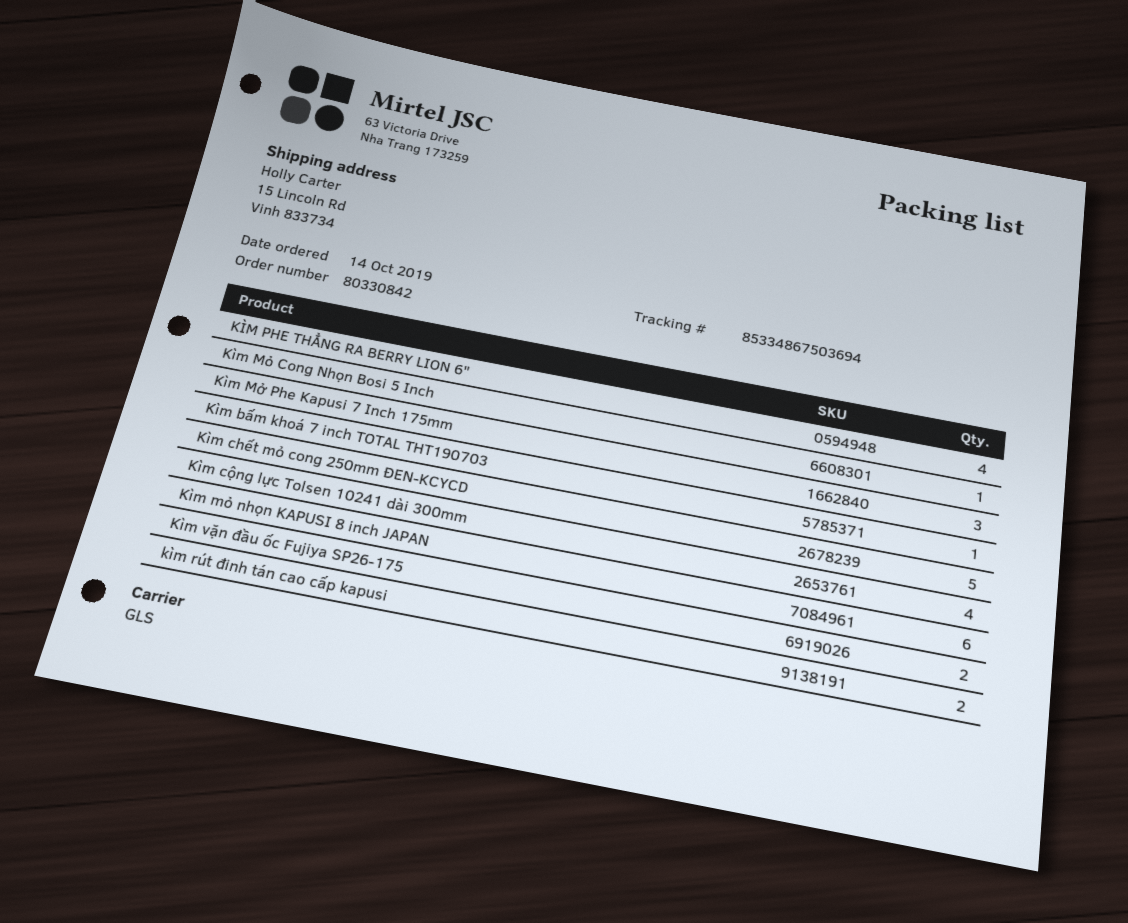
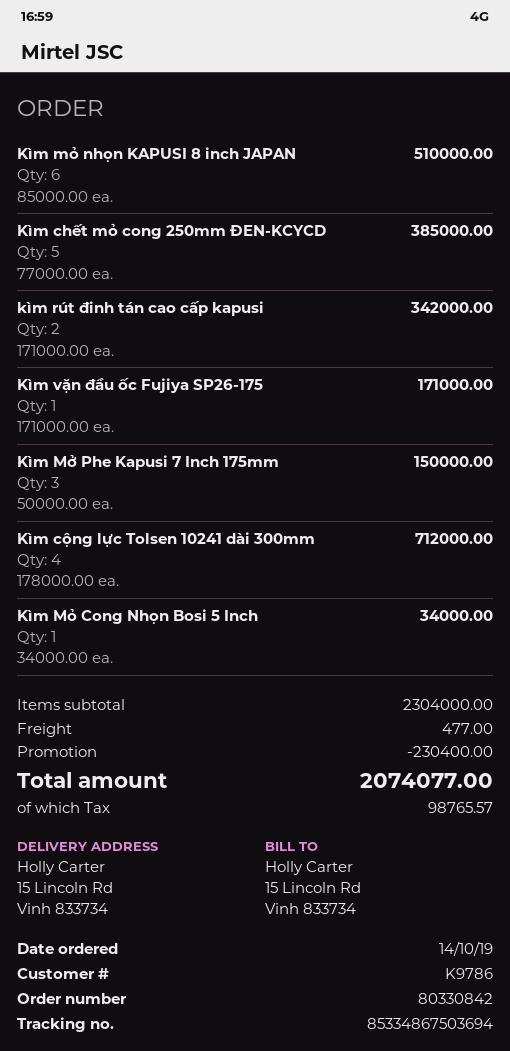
KÌM PHE THẲNG RA BERRY LION 6": 4 -> none
Kìm bấm khoá 7 inch TOTAL THT190703: 1 -> none
Kìm vặn đầu ốc Fujiya SP26-175: 2 -> 1

